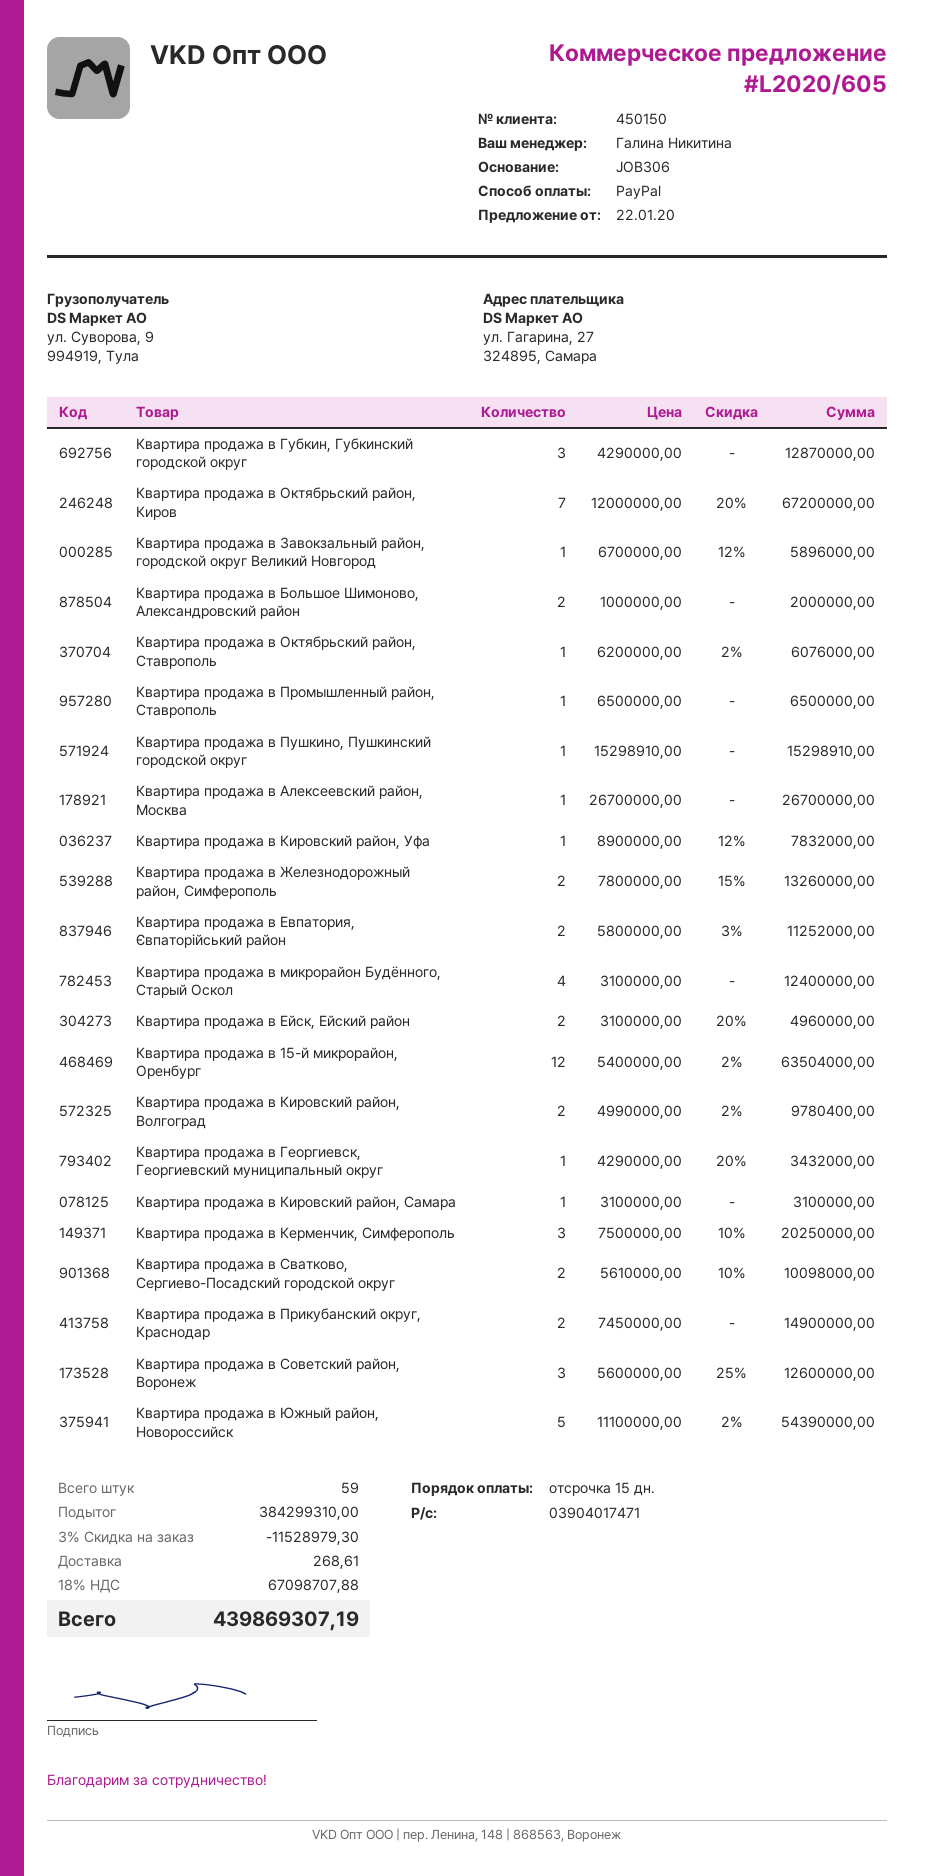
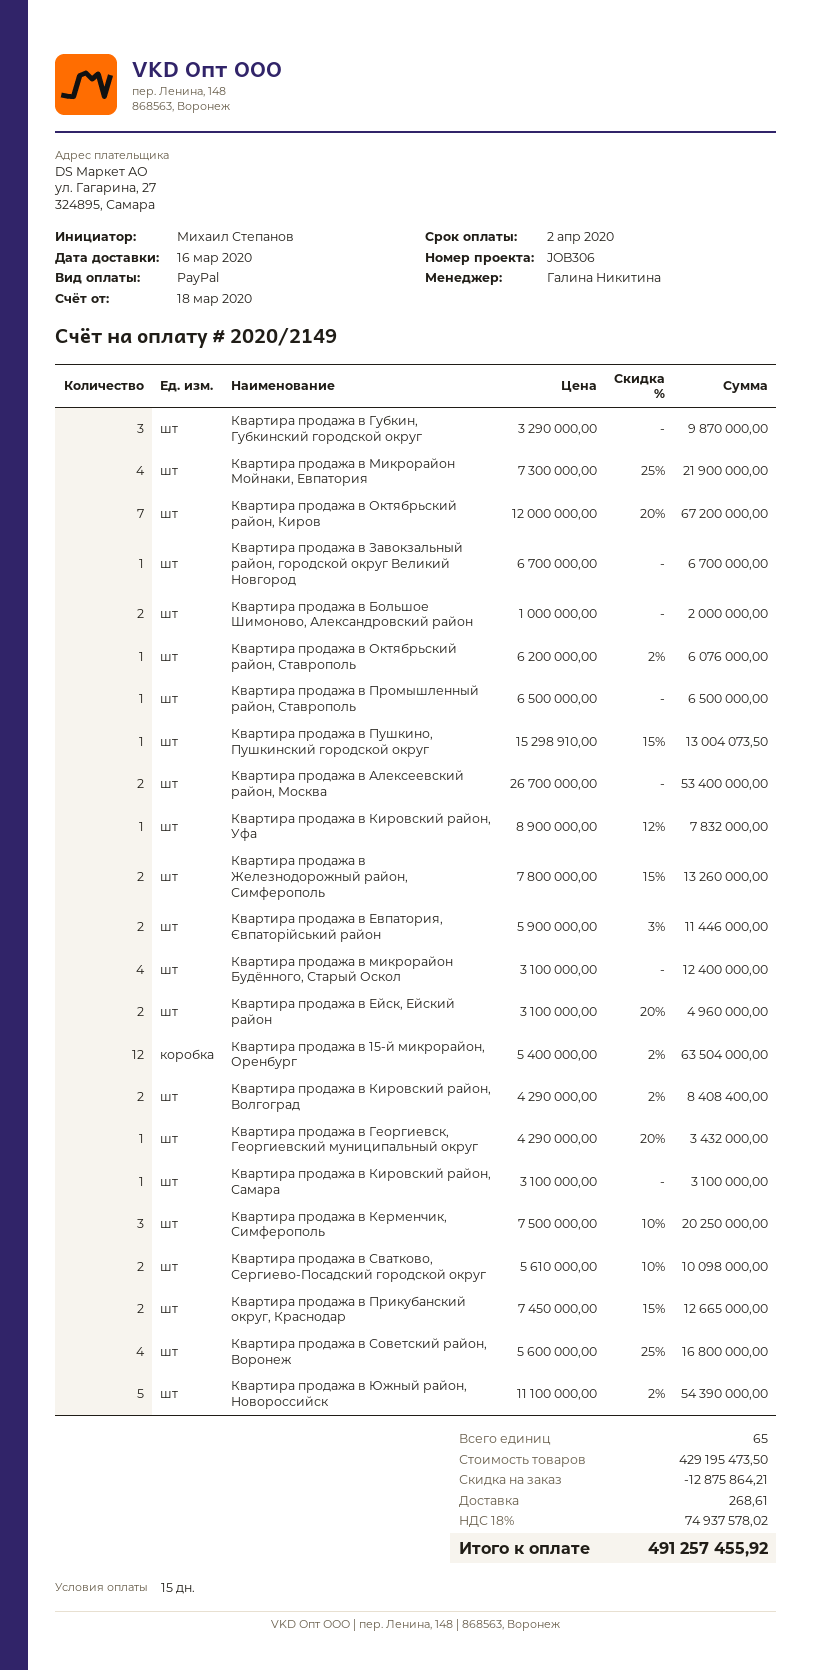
Квартира продажа в Губкин, Губкинский городской округ: 3 x 4290000.00 = 12870000.00 -> 3 x 3290000.00 = 9870000.00
Квартира продажа в Завокзальный район, городской округ Великий Новгород: 1 x 6700000.00 - 12% = 5896000.00 -> 1 x 6700000.00 = 6700000.00
Квартира продажа в Пушкино, Пушкинский городской округ: 1 x 15298910.00 = 15298910.00 -> 1 x 15298910.00 - 15% = 13004073.50
Квартира продажа в Алексеевский район, Москва: 1 x 26700000.00 = 26700000.00 -> 2 x 26700000.00 = 53400000.00
Квартира продажа в Евпатория, Євпаторійський район: 2 x 5800000.00 - 3% = 11252000.00 -> 2 x 5900000.00 - 3% = 11446000.00
Квартира продажа в Кировский район, Волгоград: 2 x 4990000.00 - 2% = 9780400.00 -> 2 x 4290000.00 - 2% = 8408400.00
Квартира продажа в Прикубанский округ, Краснодар: 2 x 7450000.00 = 14900000.00 -> 2 x 7450000.00 - 15% = 12665000.00
Квартира продажа в Советский район, Воронеж: 3 x 5600000.00 - 25% = 12600000.00 -> 4 x 5600000.00 - 25% = 16800000.00
Квартира продажа в Микрорайон Мойнаки, Евпатория: none -> 4 x 7300000.00 - 25% = 21900000.00
total quantity: 59 -> 65
subtotal: 384299310.00 -> 429195473.50
discount: 11528979.30 -> 12875864.21
tax: 18% = 67098707.88 -> 18% = 74937578.02
total: 439869307.19 -> 491257455.92

